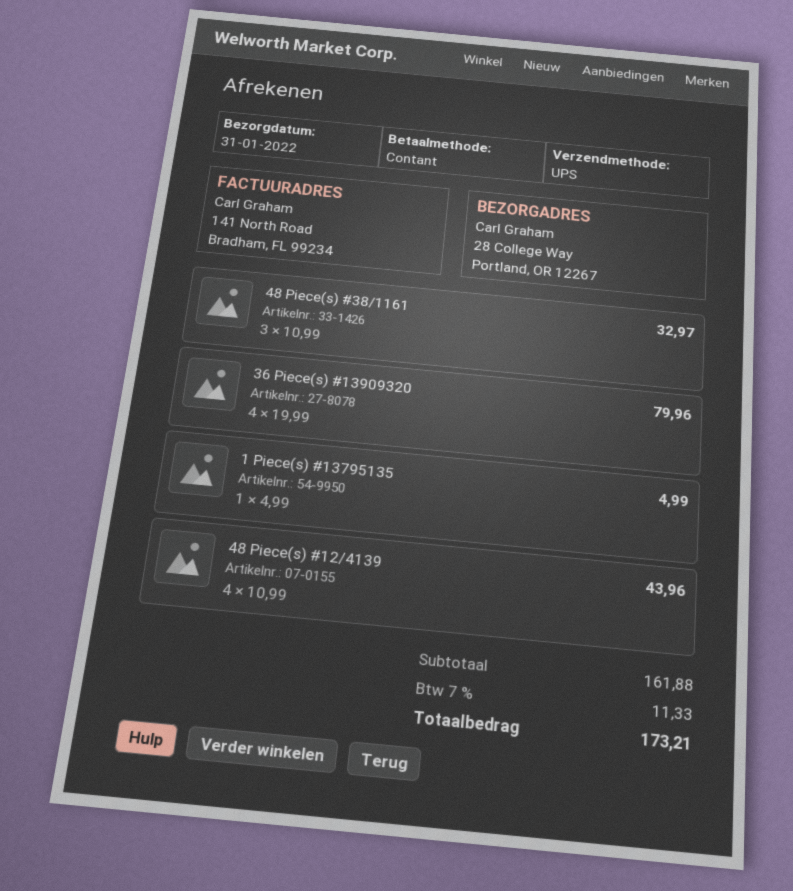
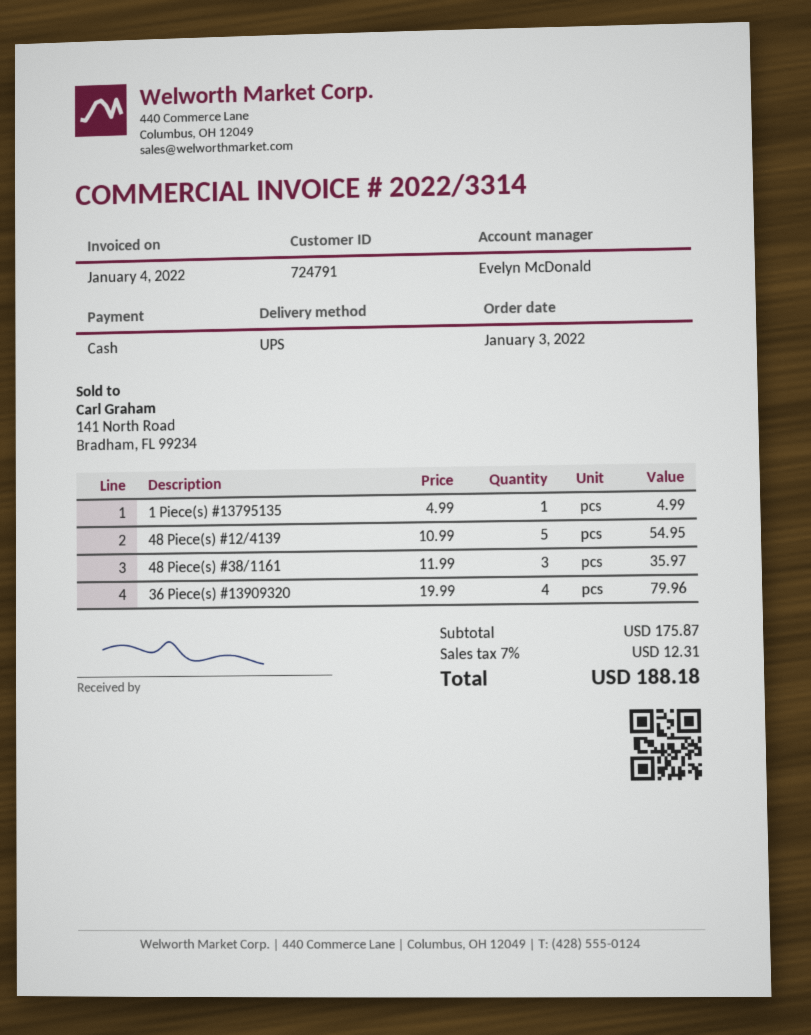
48 Piece(s) #38/1161: 3 x 10.99 = 32.97 -> 3 x 11.99 = 35.97
48 Piece(s) #12/4139: 4 x 10.99 = 43.96 -> 5 x 10.99 = 54.95
subtotal: 161.88 -> 175.87
tax: 7% = 11.33 -> 7% = 12.31
total: 173.21 -> 188.18

